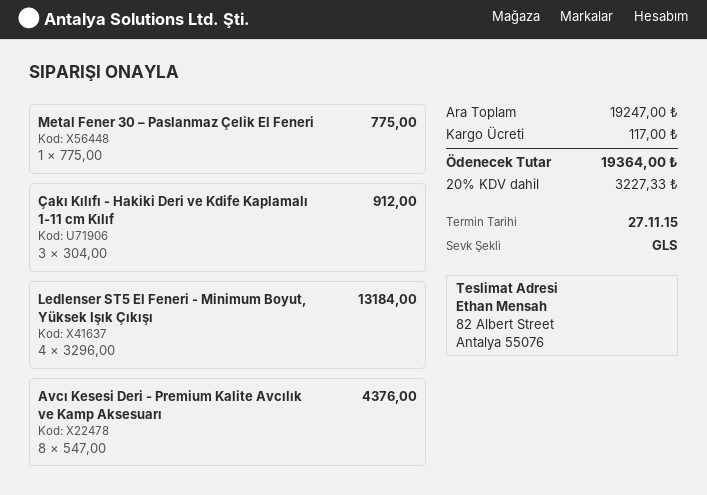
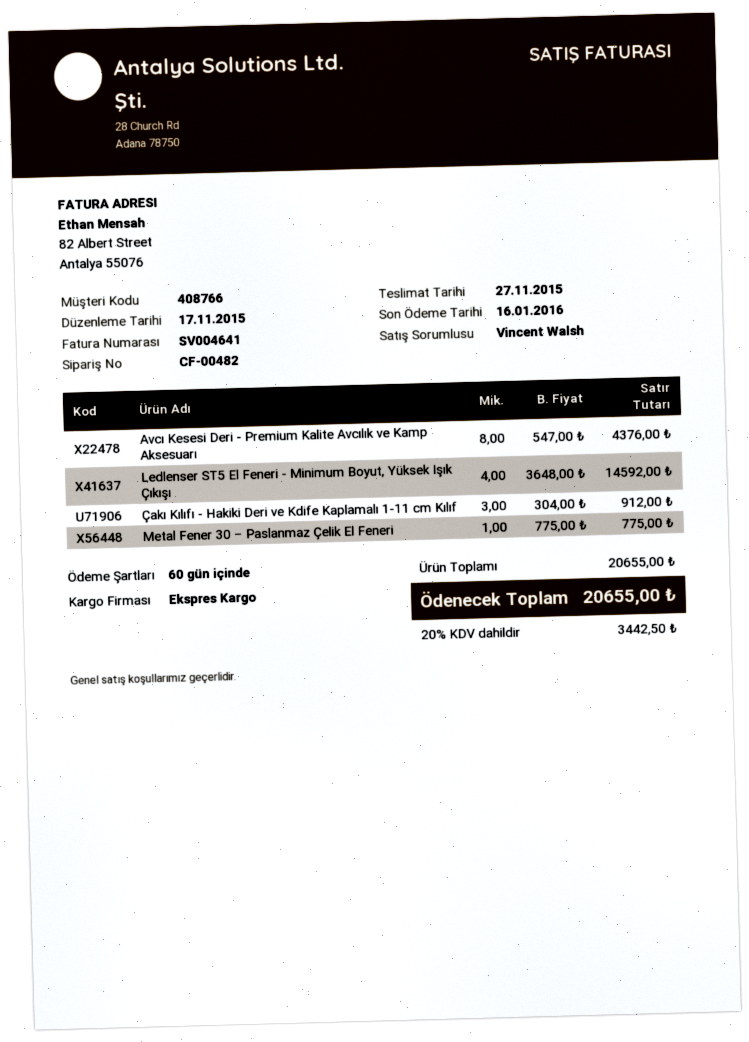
shipping method: GLS -> express
Ledlenser ST5 El Feneri - Minimum Boyut, Yüksek Işık Çıkışı: 4 x 3296.00 = 13184.00 -> 4 x 3648.00 = 14592.00
subtotal: 19247.00 -> 20655.00
shipping: 117.00 -> none
tax: 20% = 3227.33 -> 20% = 3442.50
total: 19364.00 -> 20655.00

